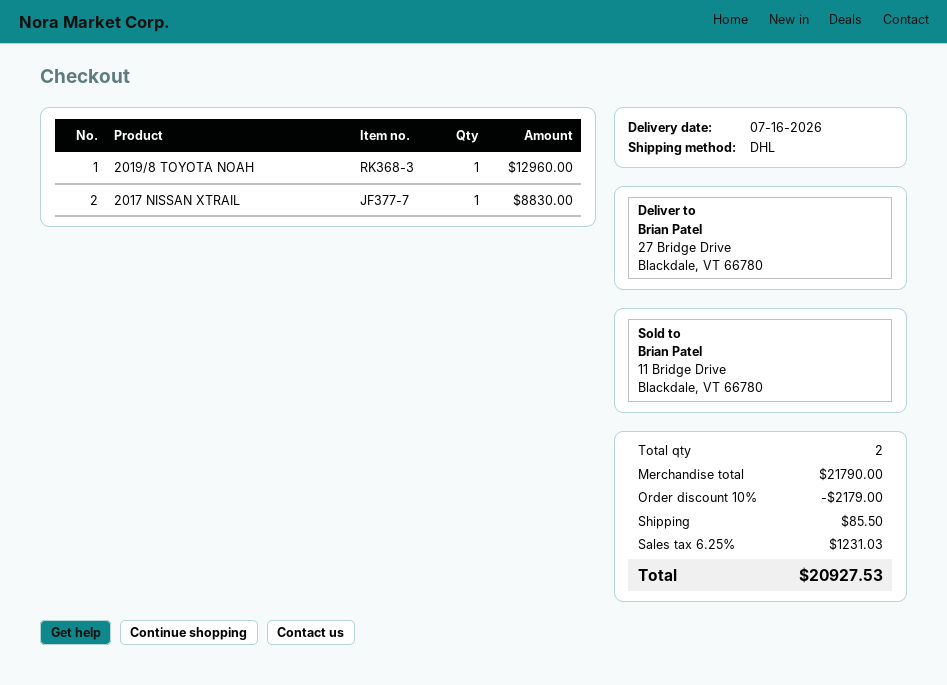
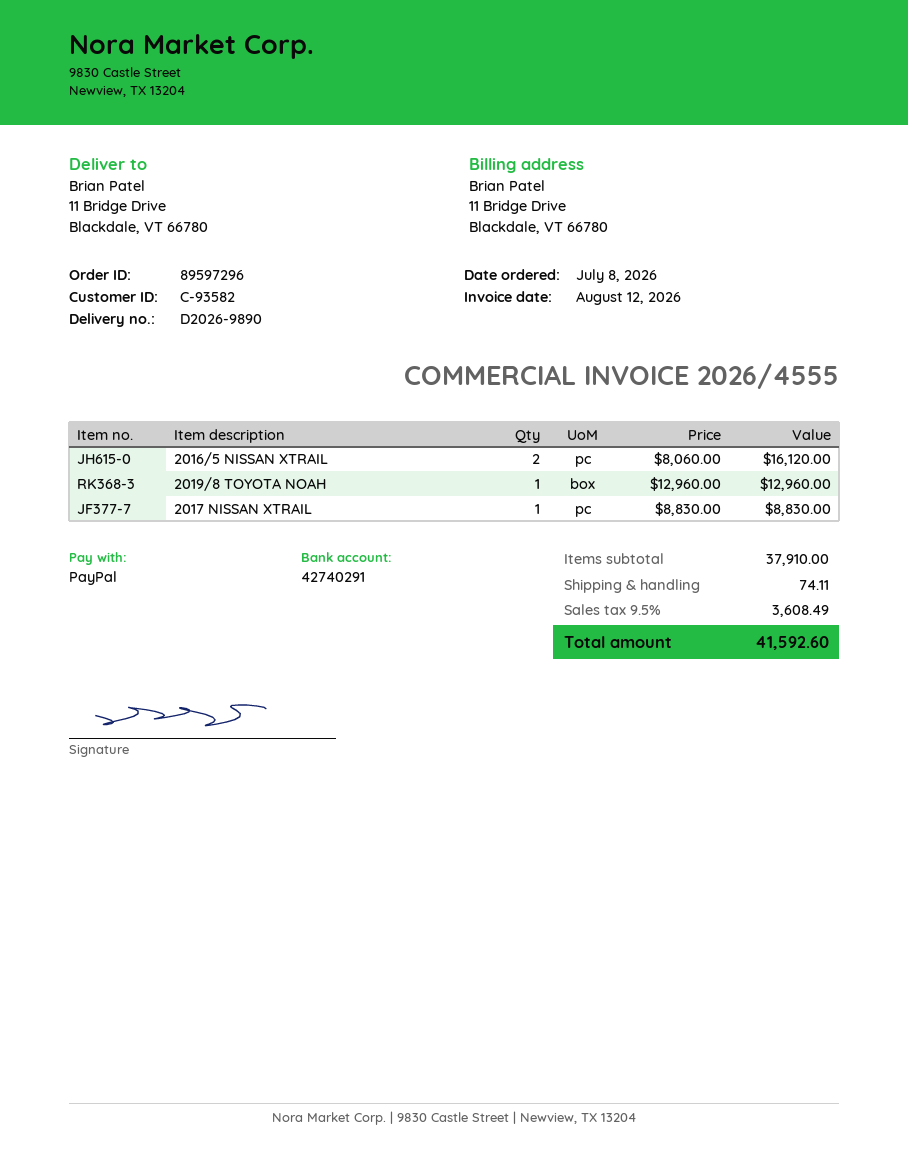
ship to: 27 Bridge Drive, Blackdale, VT 66780 -> 11 Bridge Drive, Blackdale, VT 66780
2016/5 NISSAN XTRAIL: none -> 2 for 16120.00
subtotal: 21790.00 -> 37910.00
discount: 10% = 2179.00 -> none
shipping: 85.50 -> 74.11
tax: 6.25% = 1231.03 -> 9.5% = 3608.49
total: 20927.53 -> 41592.60

